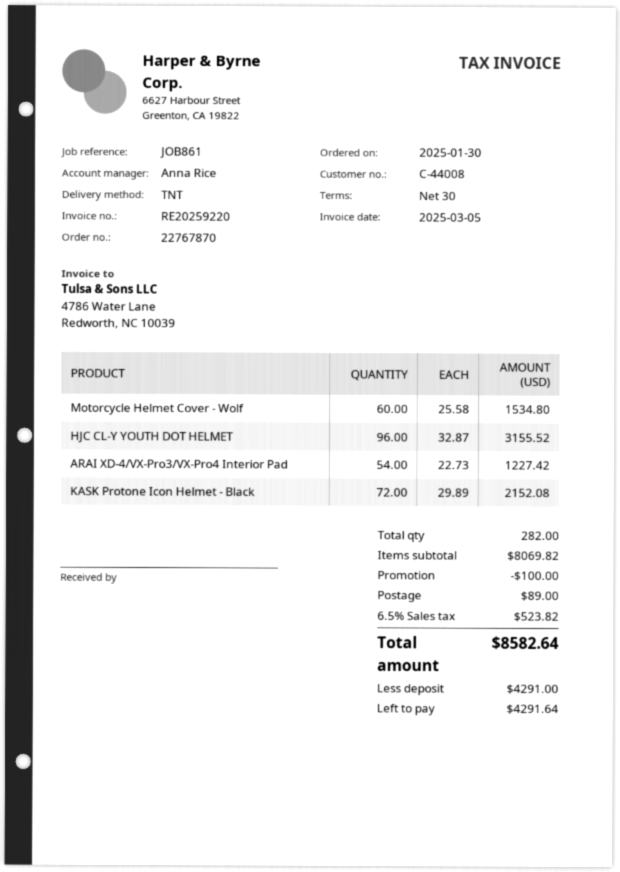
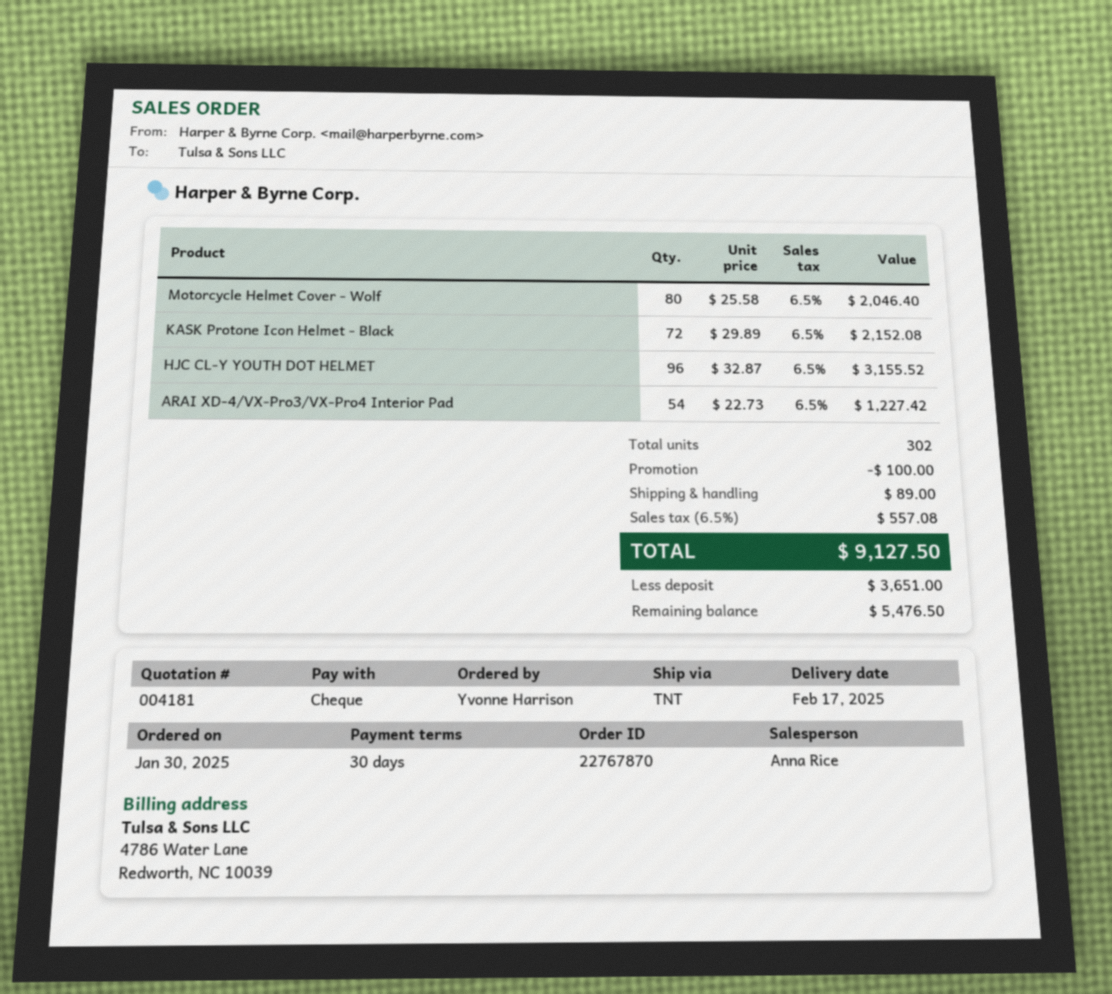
Motorcycle Helmet Cover - Wolf: 60 x 25.58 = 1534.80 -> 80 x 25.58 = 2046.40
total quantity: 282 -> 302
tax: 6.5% = 523.82 -> 6.5% = 557.08
total: 8582.64 -> 9127.50
deposit: 4291.00 -> 3651.00
balance: 4291.64 -> 5476.50

